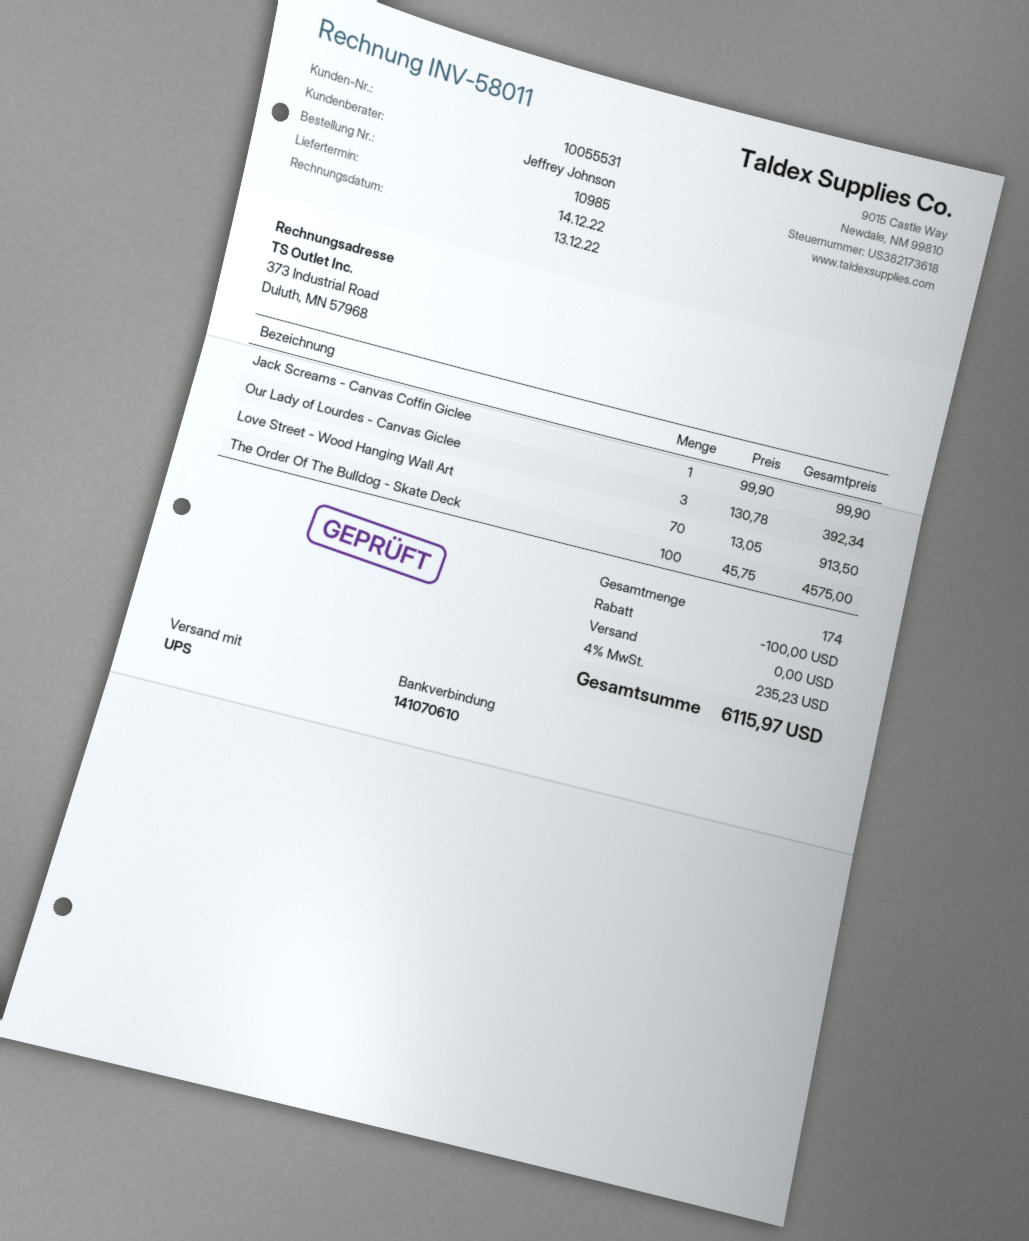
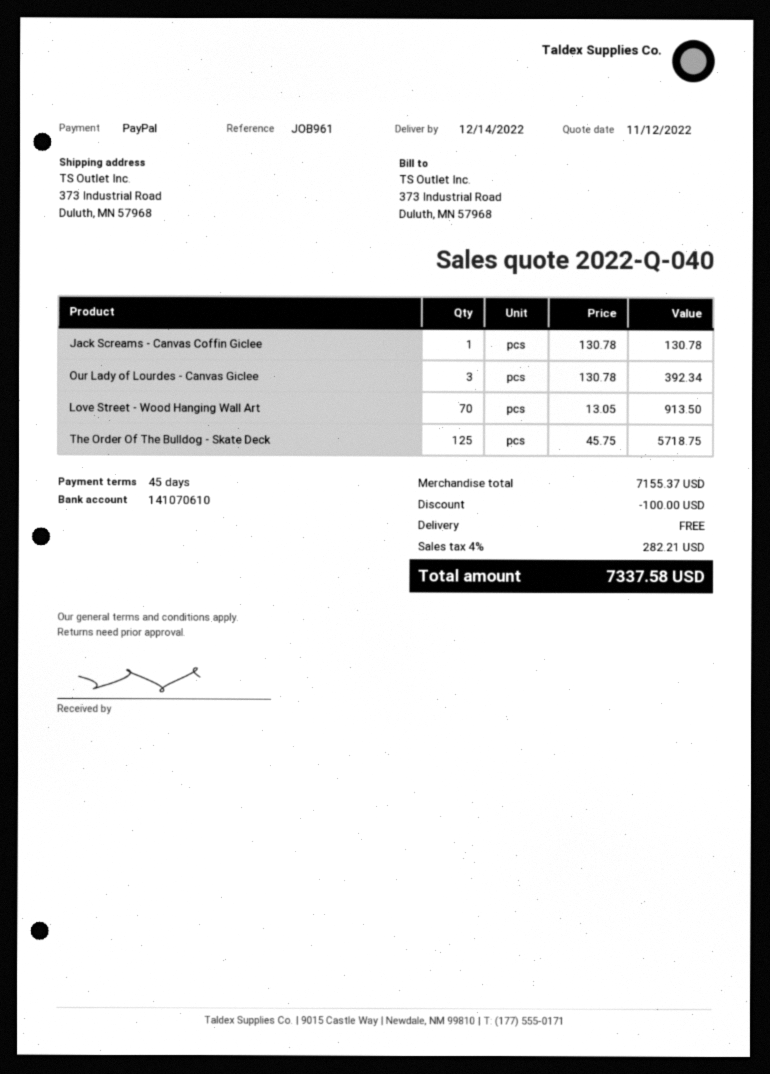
Jack Screams - Canvas Coffin Giclee: 1 x 99.90 = 99.90 -> 1 x 130.78 = 130.78
The Order Of The Bulldog - Skate Deck: 100 x 45.75 = 4575.00 -> 125 x 45.75 = 5718.75
tax: 4% = 235.23 -> 4% = 282.21
total: 6115.97 -> 7337.58

